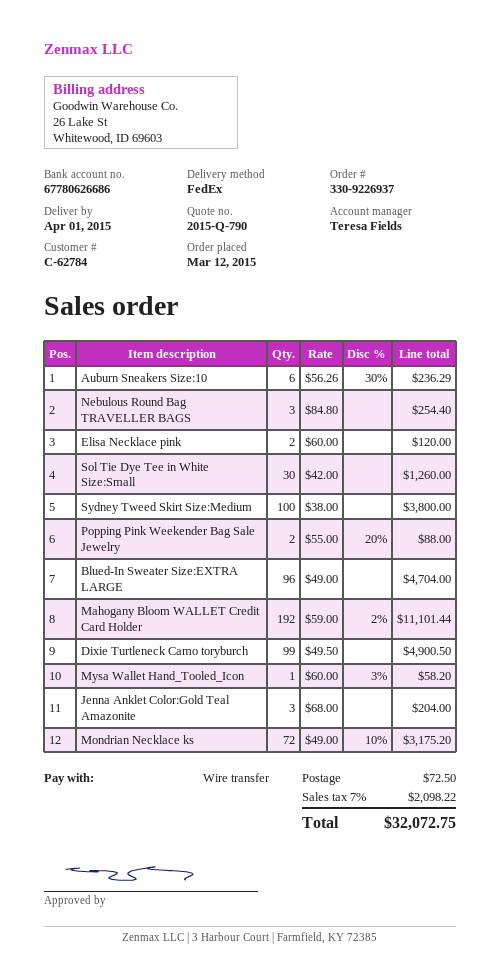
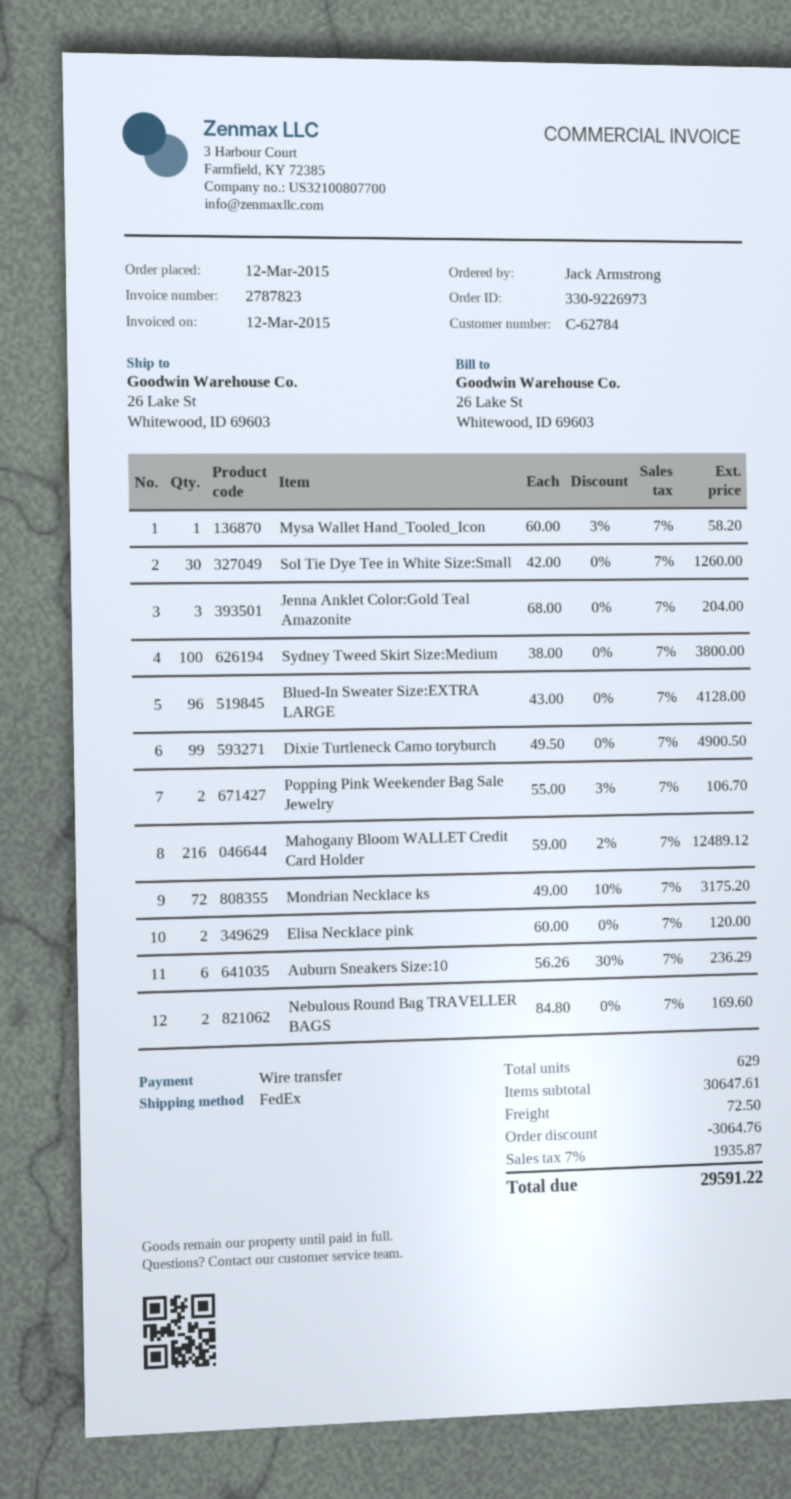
order number: 330-9226937 -> 330-9226973
Nebulous Round Bag TRAVELLER BAGS: 3 x 84.80 = 254.40 -> 2 x 84.80 = 169.60
Popping Pink Weekender Bag Sale Jewelry: 2 x 55.00 - 20% = 88.00 -> 2 x 55.00 - 3% = 106.70
Blued-In Sweater Size:EXTRA LARGE: 96 x 49.00 = 4704.00 -> 96 x 43.00 = 4128.00
Mahogany Bloom WALLET Credit Card Holder: 192 x 59.00 - 2% = 11101.44 -> 216 x 59.00 - 2% = 12489.12
discount: none -> 3064.76
tax: 7% = 2098.22 -> 7% = 1935.87
total: 32072.75 -> 29591.22

